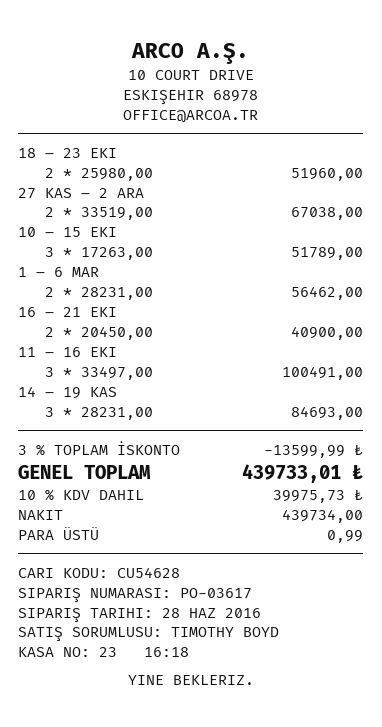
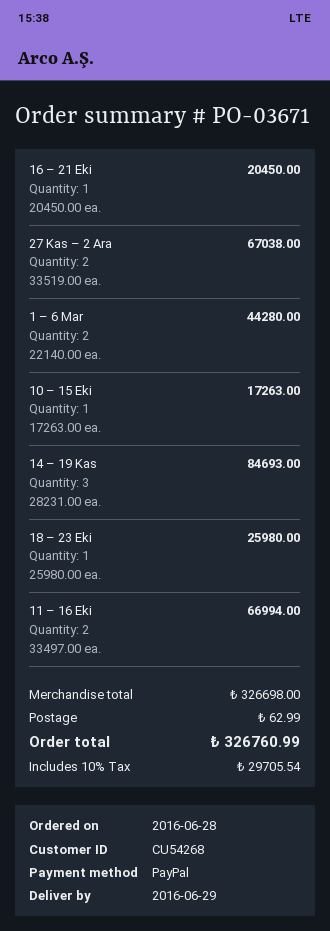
order number: PO-03617 -> PO-03671
customer number: CU54628 -> CU54268
payment method: cash -> PayPal
18 – 23 EKI: 2 x 25980.00 = 51960.00 -> 1 x 25980.00 = 25980.00
10 – 15 EKI: 3 x 17263.00 = 51789.00 -> 1 x 17263.00 = 17263.00
1 – 6 MAR: 2 x 28231.00 = 56462.00 -> 2 x 22140.00 = 44280.00
16 – 21 EKI: 2 x 20450.00 = 40900.00 -> 1 x 20450.00 = 20450.00
11 – 16 EKI: 3 x 33497.00 = 100491.00 -> 2 x 33497.00 = 66994.00
discount: 3% = 13599.99 -> none
shipping: none -> 62.99
tax: 10% = 39975.73 -> 10% = 29705.54
total: 439733.01 -> 326760.99

